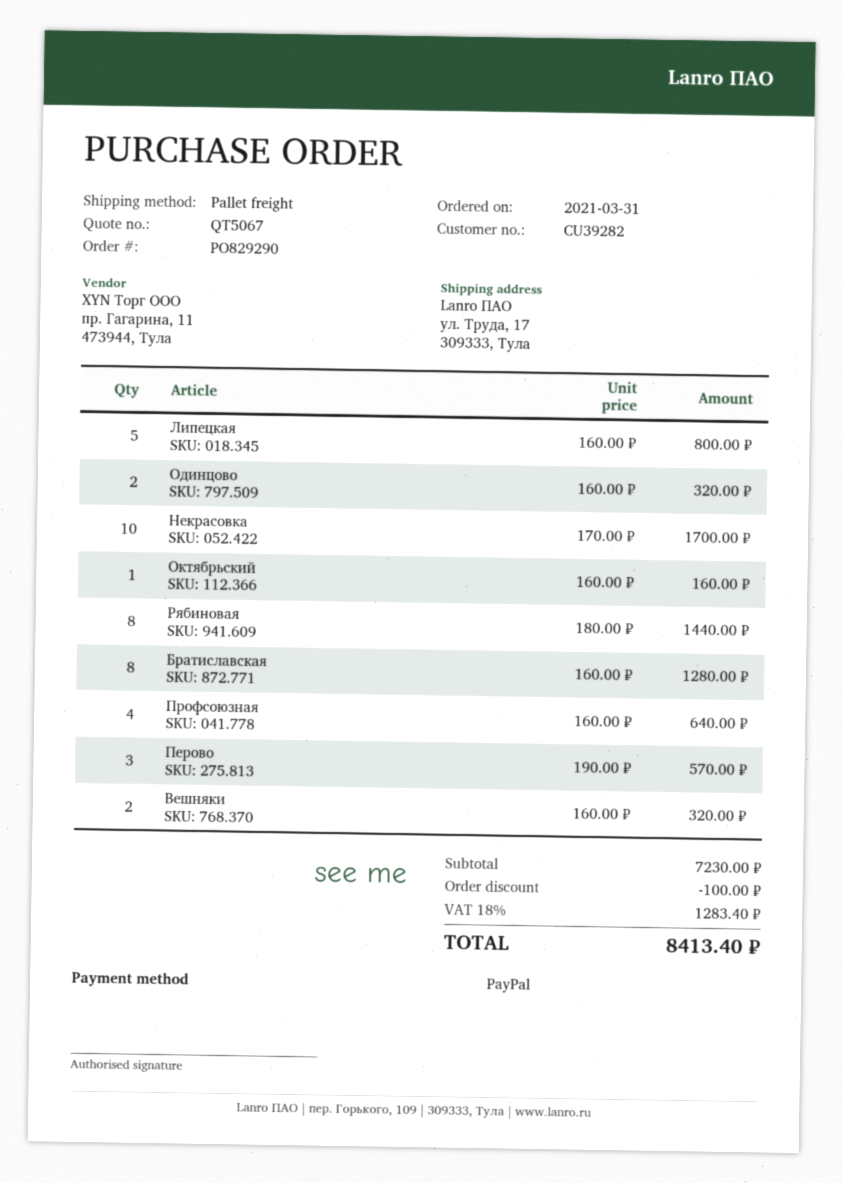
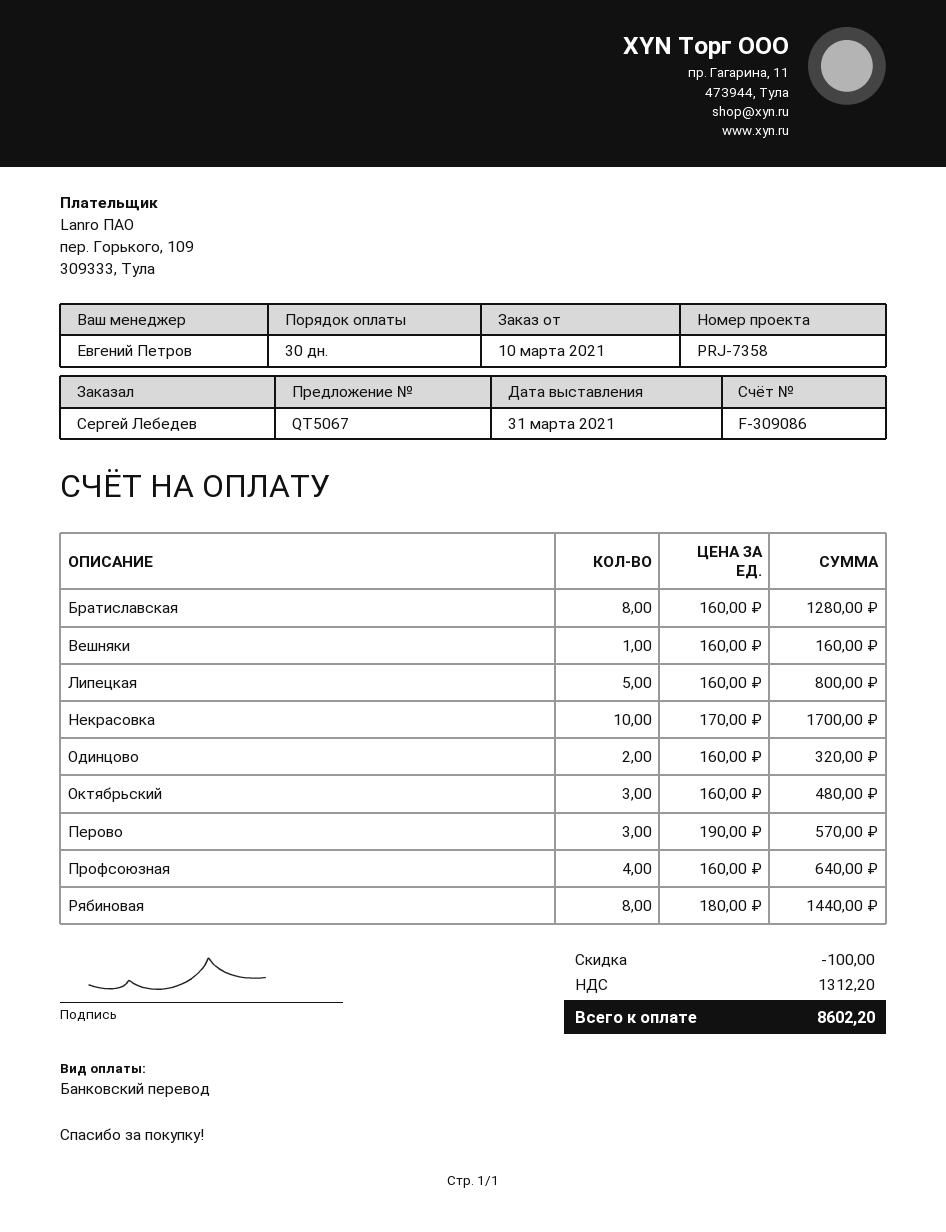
order date: 2021-03-31 -> 2021-03-10
payment method: PayPal -> bank transfer
Октябрьский: 1 x 160.00 = 160.00 -> 3 x 160.00 = 480.00
Вешняки: 2 x 160.00 = 320.00 -> 1 x 160.00 = 160.00
tax: 1283.40 -> 1312.20
total: 8413.40 -> 8602.20

